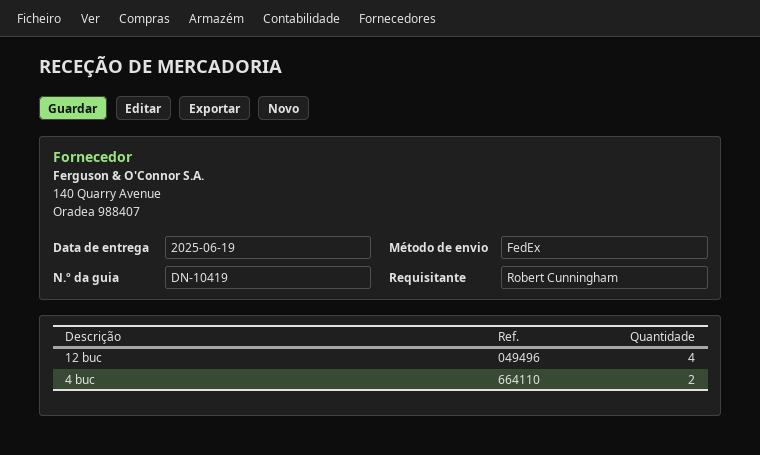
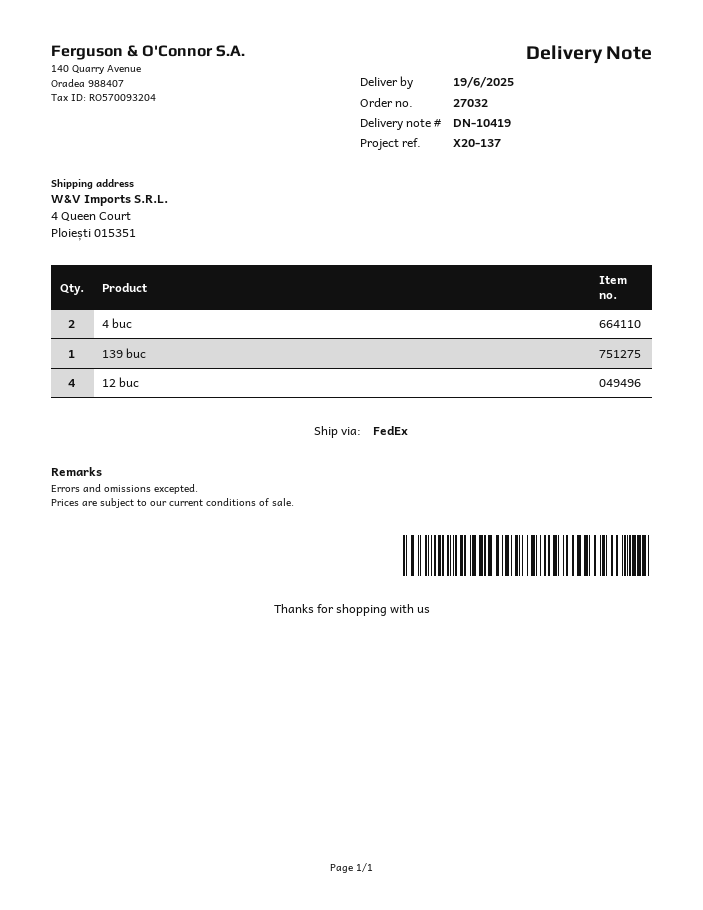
139 buc: none -> 1

